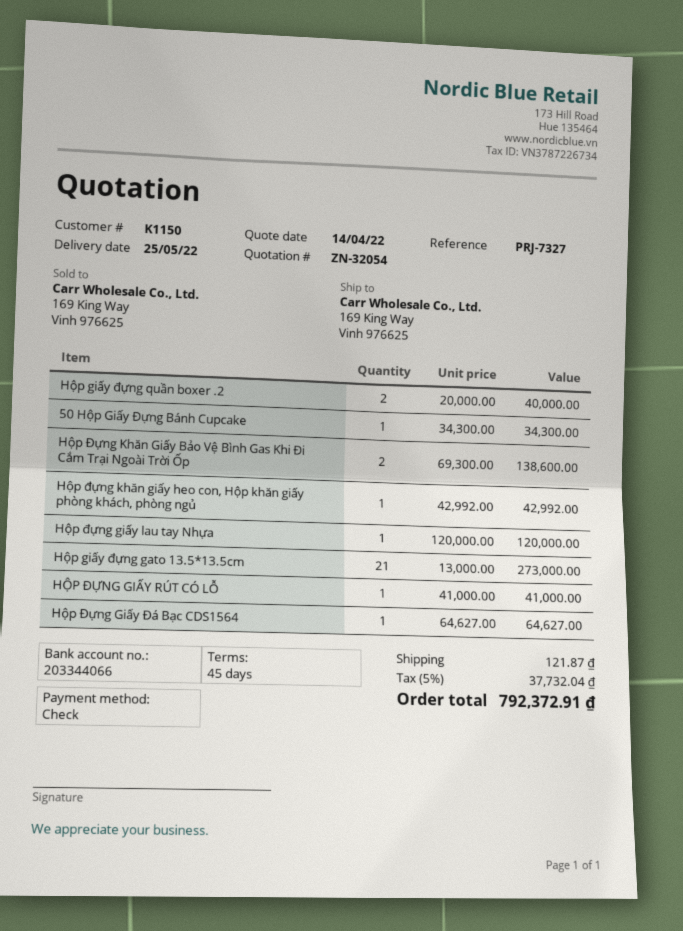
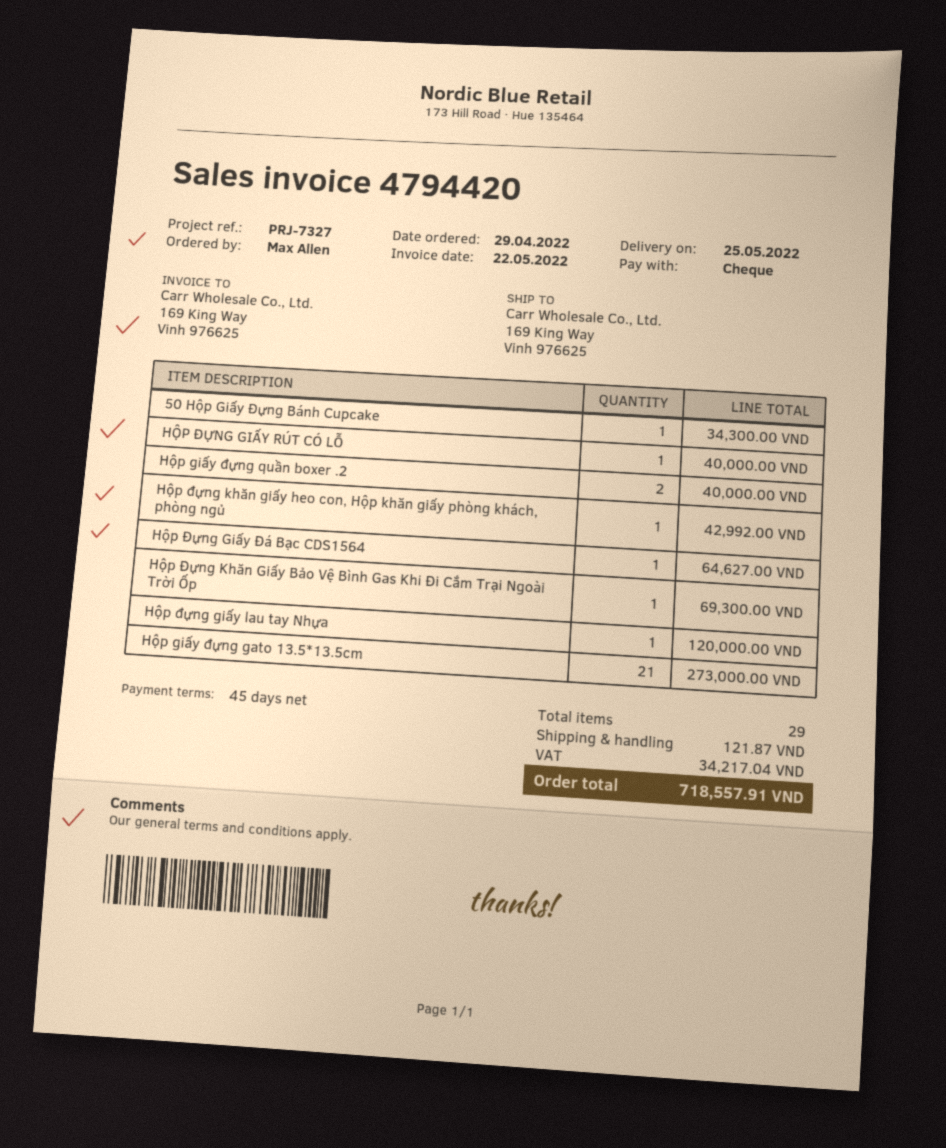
Hộp Đựng Khăn Giấy Bảo Vệ Bình Gas Khi Đi Cắm Trại Ngoài Trời Ốp: 2 for 138600.00 -> 1 for 69300.00
HỘP ĐỰNG GIẤY RÚT CÓ LỖ: 1 for 41000.00 -> 1 for 40000.00
tax: 37732.04 -> 34217.04
total: 792372.91 -> 718557.91

